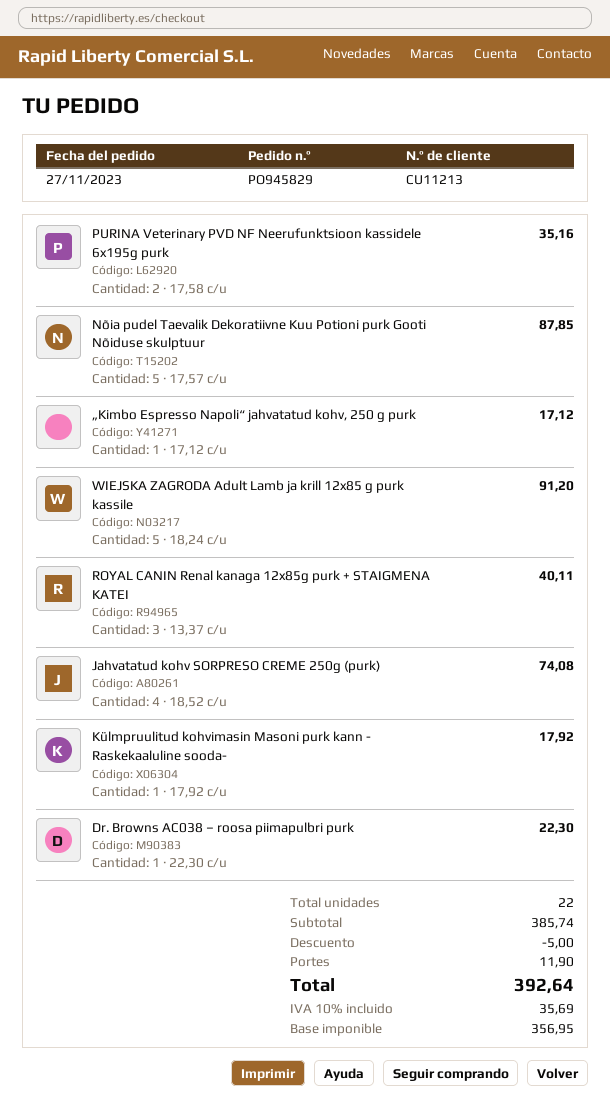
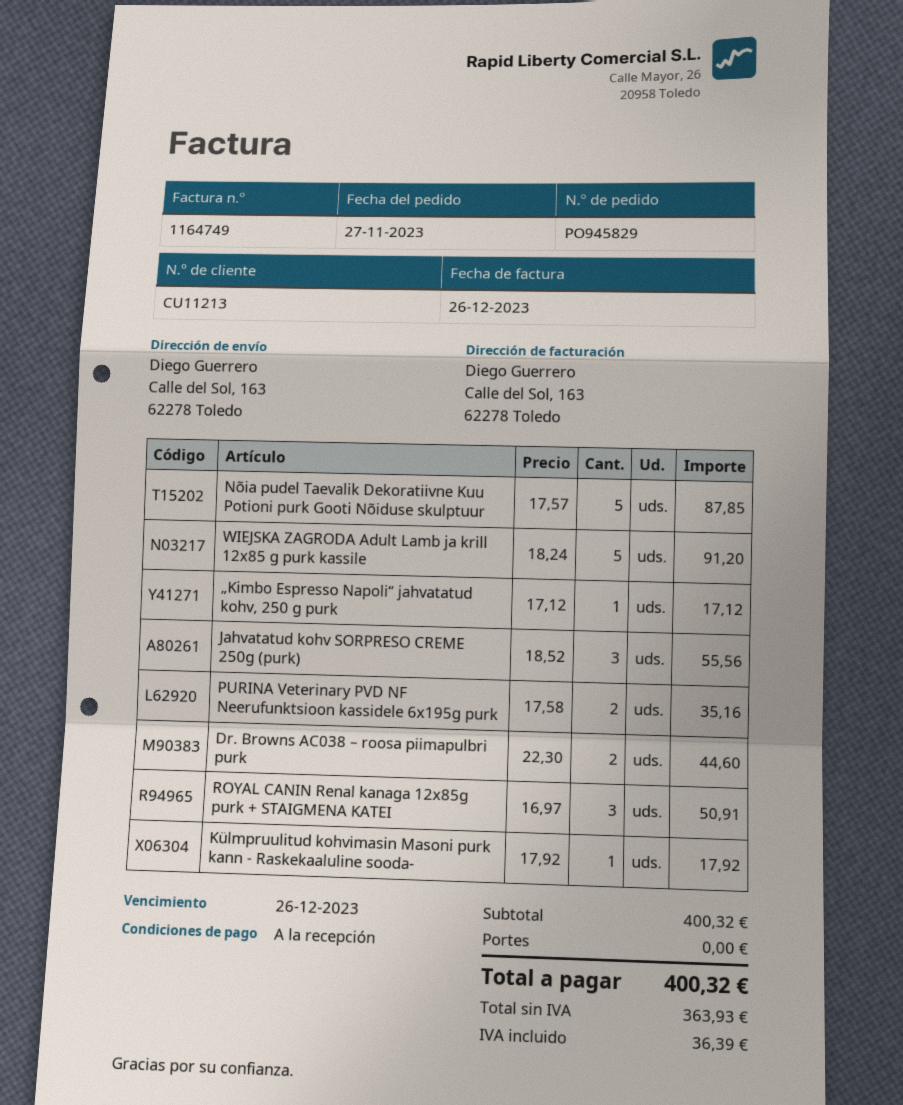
ROYAL CANIN Renal kanaga 12x85g purk + STAIGMENA KATEI: 3 x 13.37 = 40.11 -> 3 x 16.97 = 50.91
Jahvatatud kohv SORPRESO CREME 250g (purk): 4 x 18.52 = 74.08 -> 3 x 18.52 = 55.56
Dr. Browns AC038 – roosa piimapulbri purk: 1 x 22.30 = 22.30 -> 2 x 22.30 = 44.60
subtotal: 385.74 -> 400.32
discount: 5.00 -> none
shipping: 11.90 -> 0.00
net: 356.95 -> 363.93
tax: 35.69 -> 36.39
total: 392.64 -> 400.32

